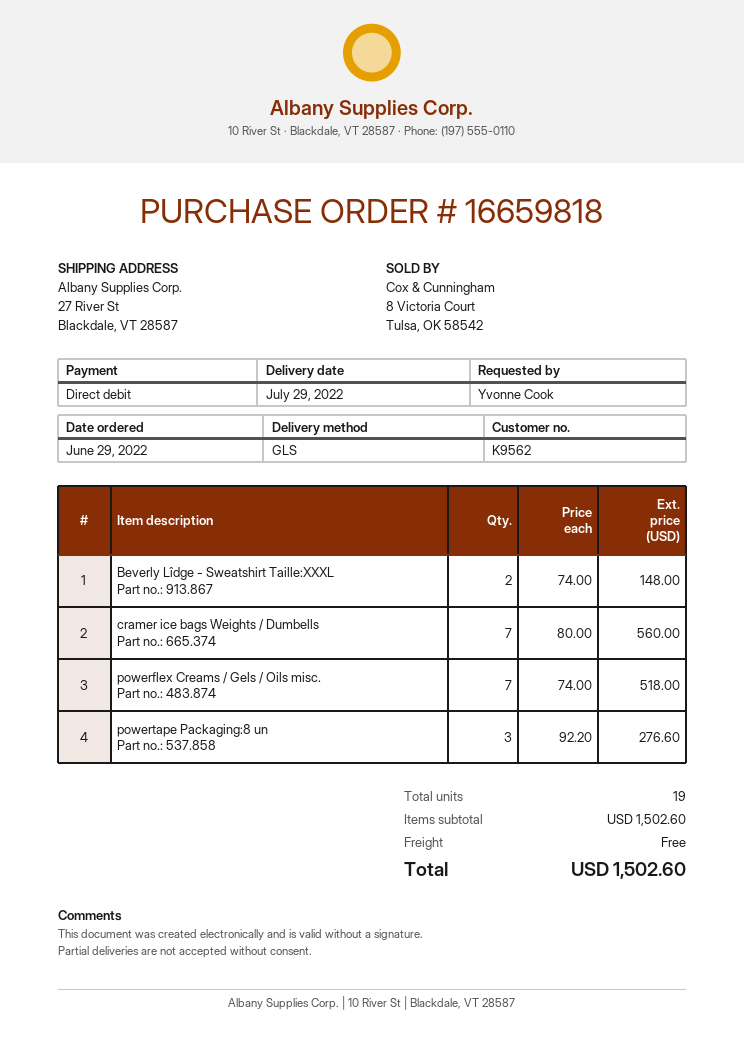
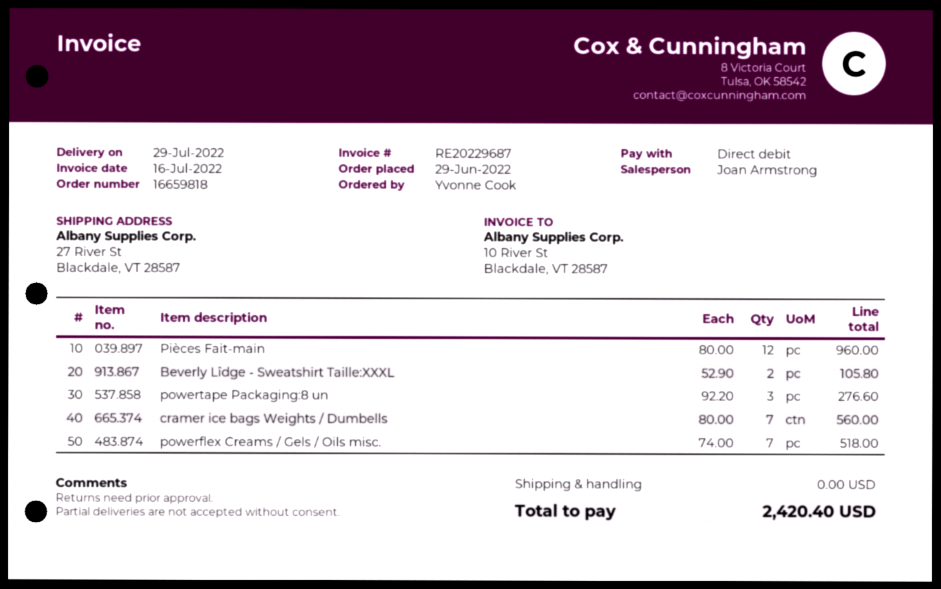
Beverly Lîdge - Sweatshirt Taille:XXXL: 2 x 74.00 = 148.00 -> 2 x 52.90 = 105.80
Pièces Fait-main: none -> 12 x 80.00 = 960.00
total: 1502.60 -> 2420.40

